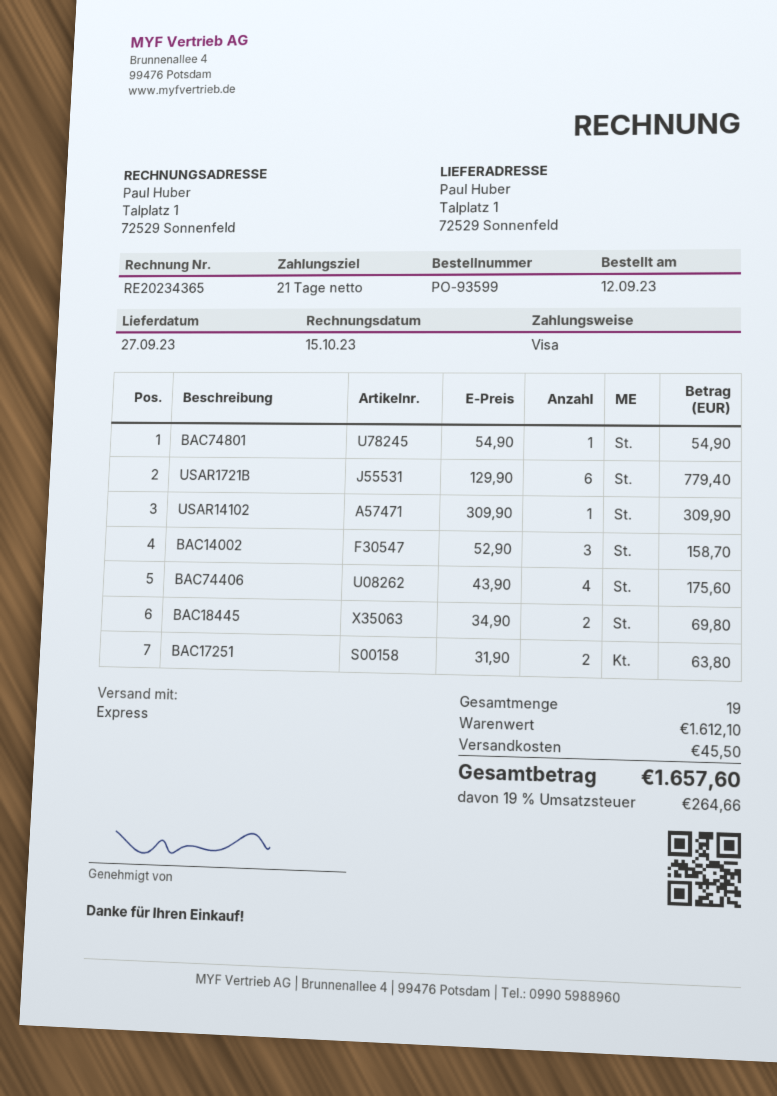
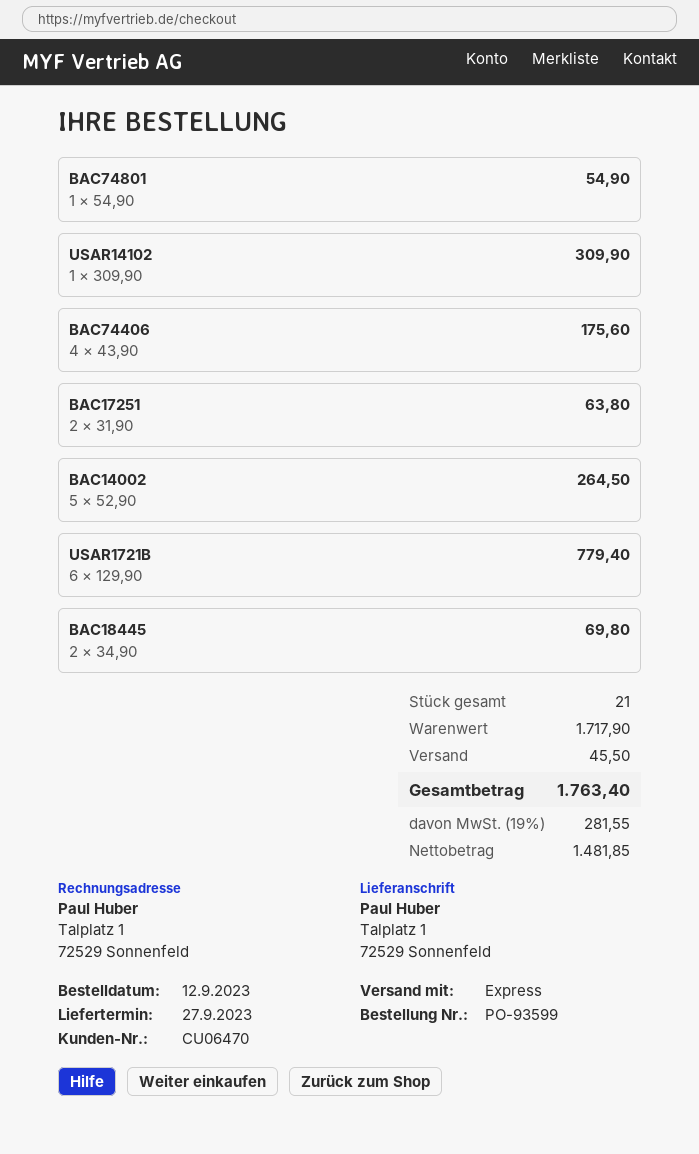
BAC14002: 3 x 52.90 = 158.70 -> 5 x 52.90 = 264.50
total quantity: 19 -> 21
subtotal: 1612.10 -> 1717.90
tax: 19% = 264.66 -> 19% = 281.55
total: 1657.60 -> 1763.40

